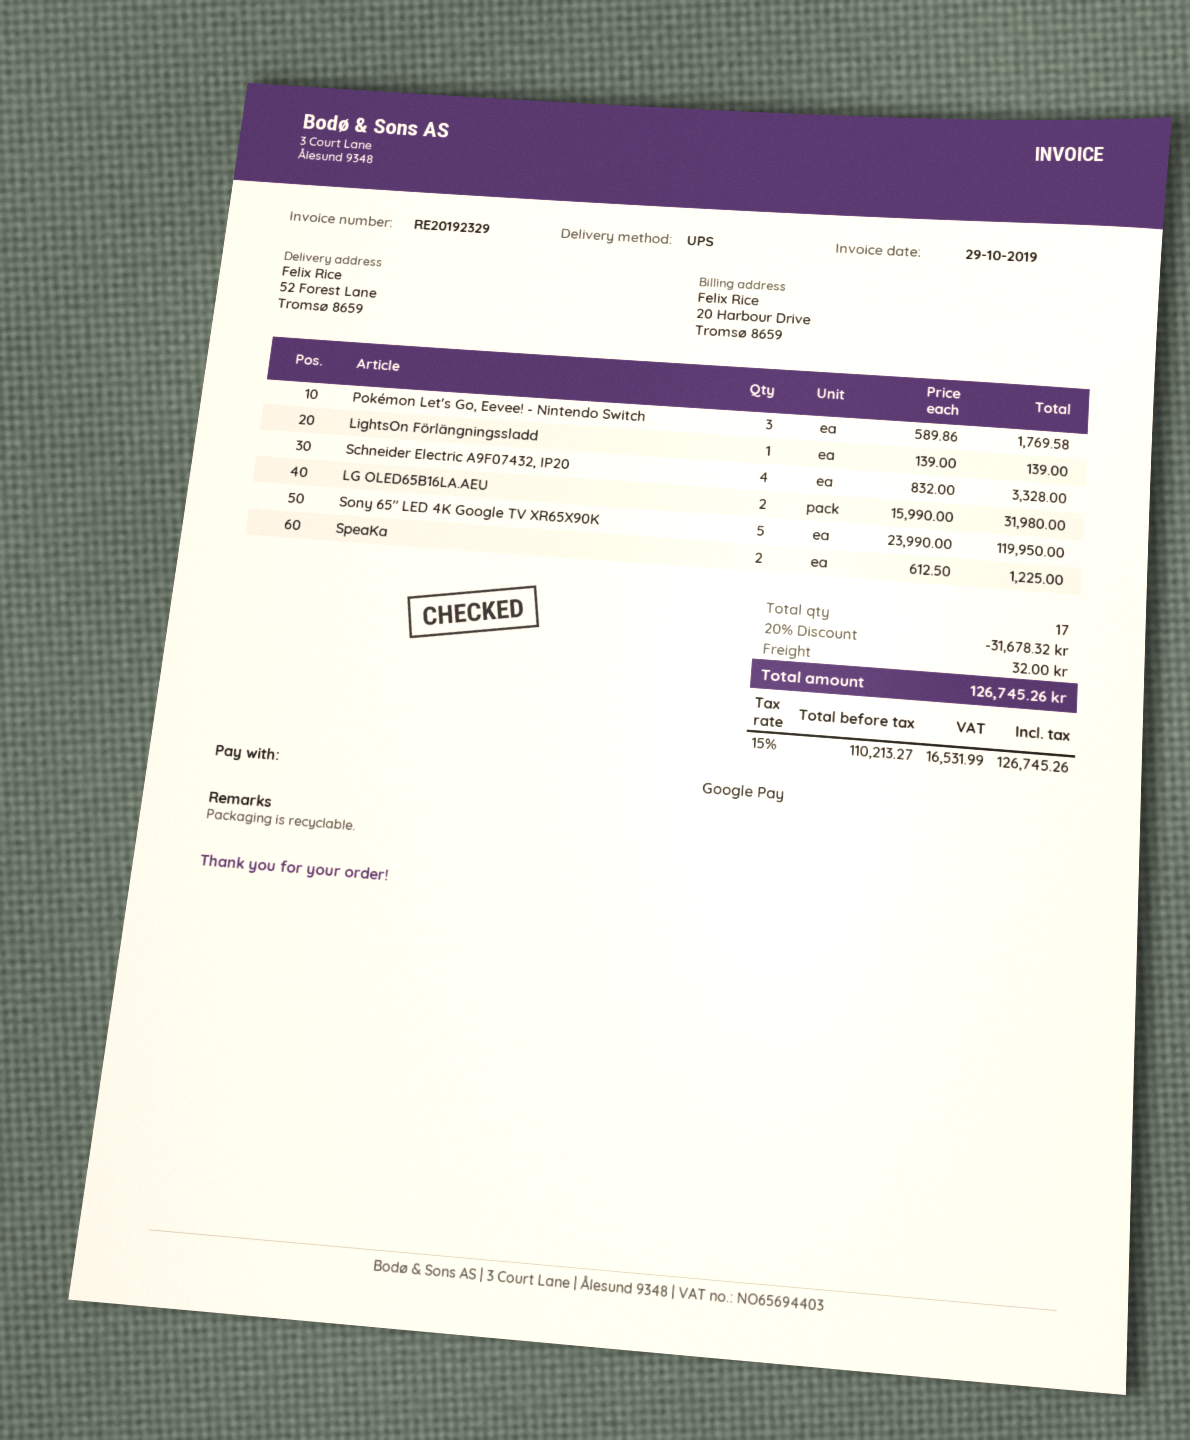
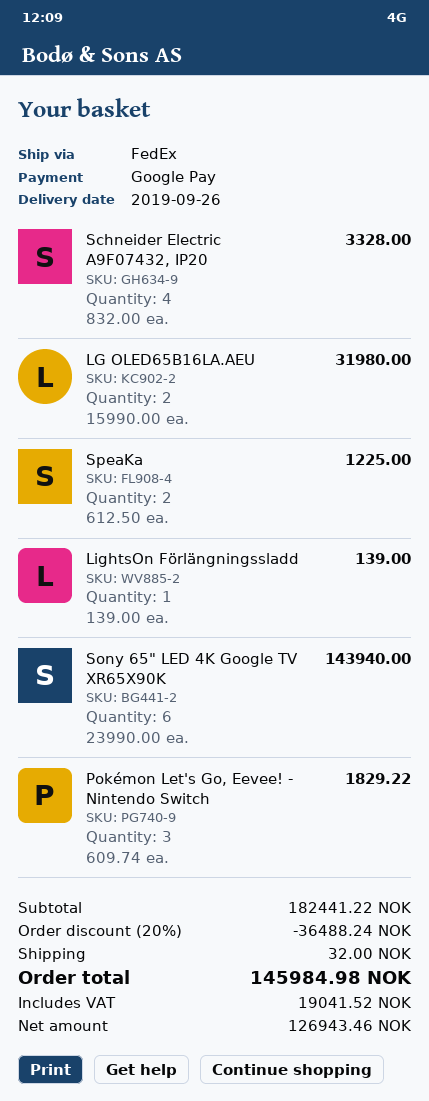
shipping method: UPS -> FedEx
Pokémon Let's Go, Eevee! - Nintendo Switch: 3 x 589.86 = 1769.58 -> 3 x 609.74 = 1829.22
Sony 65" LED 4K Google TV XR65X90K: 5 x 23990.00 = 119950.00 -> 6 x 23990.00 = 143940.00
discount: 20% = 31678.32 -> 20% = 36488.24
net: 110213.27 -> 126943.46
tax: 16531.99 -> 19041.52
total: 126745.26 -> 145984.98

